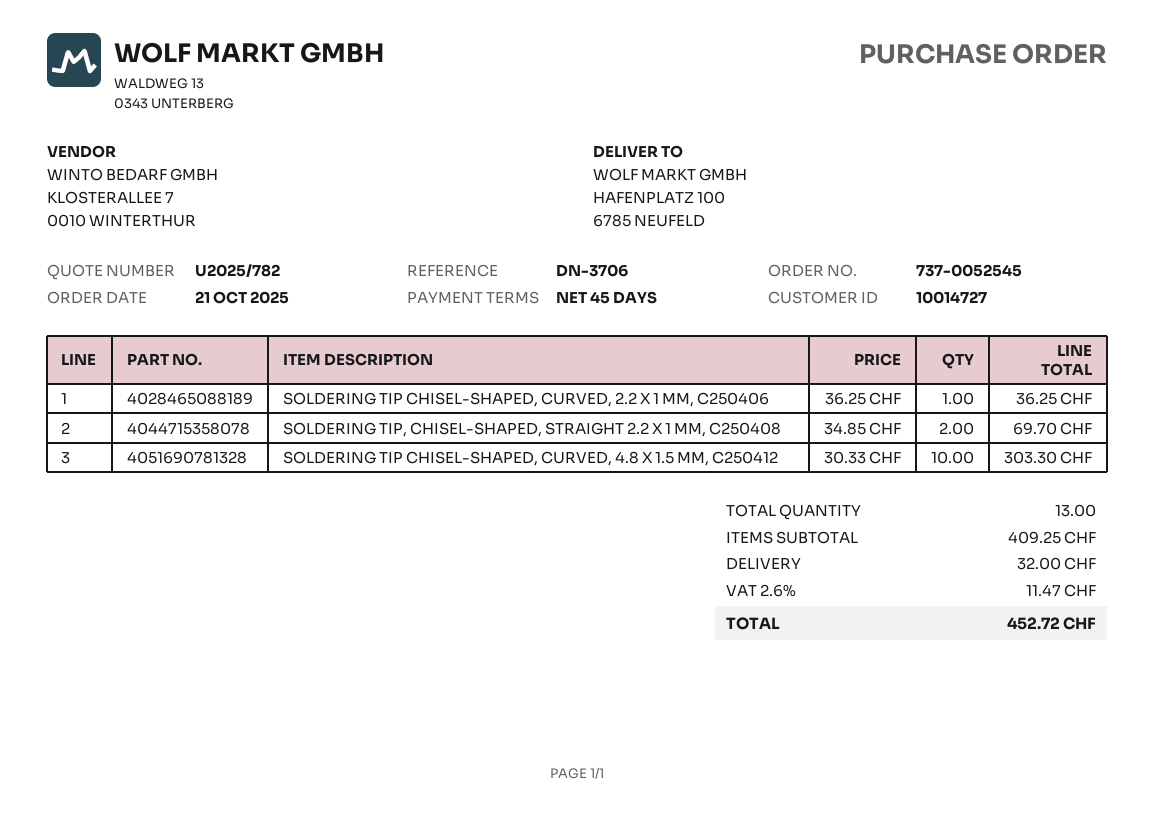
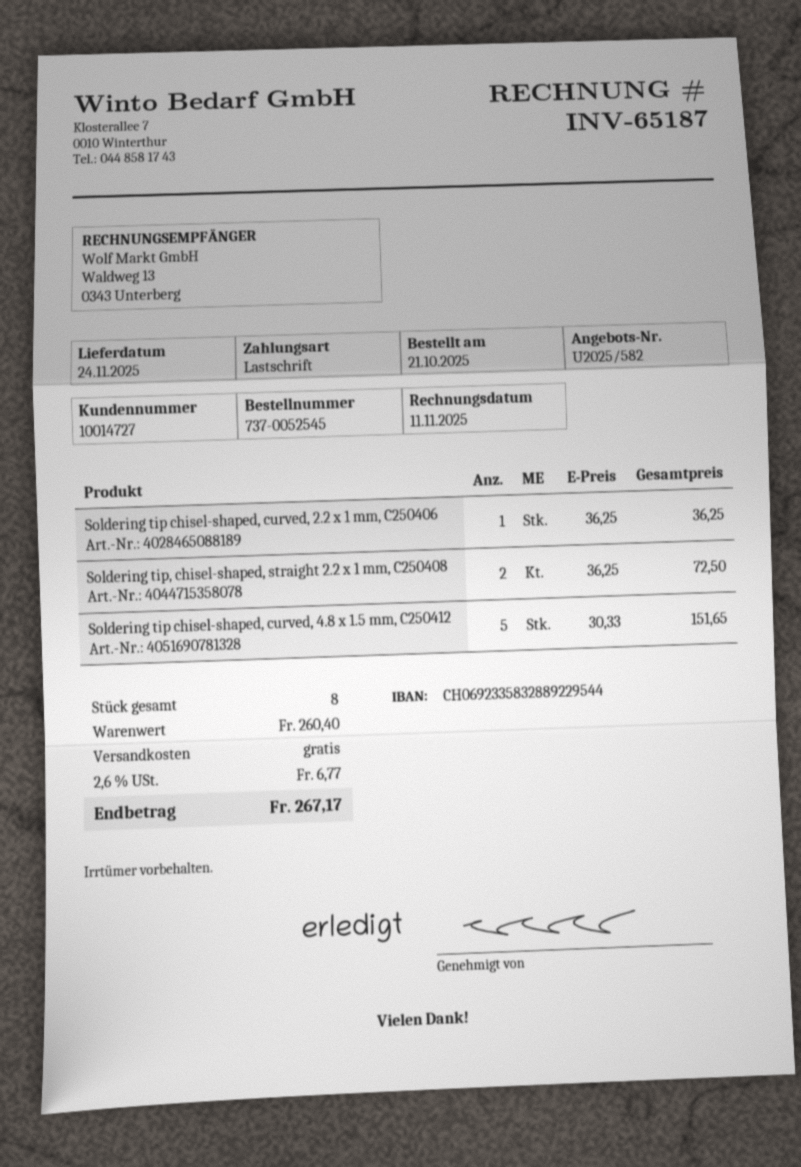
quote number: U2025/782 -> U2025/582
SOLDERING TIP, CHISEL-SHAPED, STRAIGHT 2.2 X 1 MM, C250408: 2 x 34.85 = 69.70 -> 2 x 36.25 = 72.50
SOLDERING TIP CHISEL-SHAPED, CURVED, 4.8 X 1.5 MM, C250412: 10 x 30.33 = 303.30 -> 5 x 30.33 = 151.65
total quantity: 13 -> 8
subtotal: 409.25 -> 260.40
shipping: 32.00 -> 0.00
tax: 2.6% = 11.47 -> 2.6% = 6.77
total: 452.72 -> 267.17

